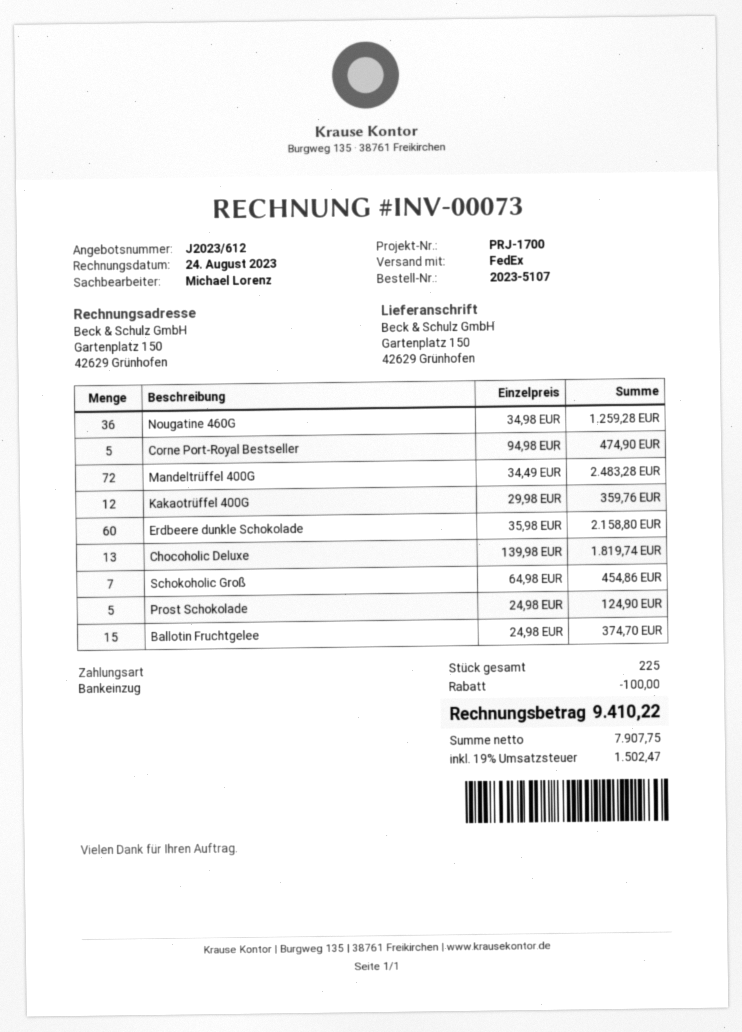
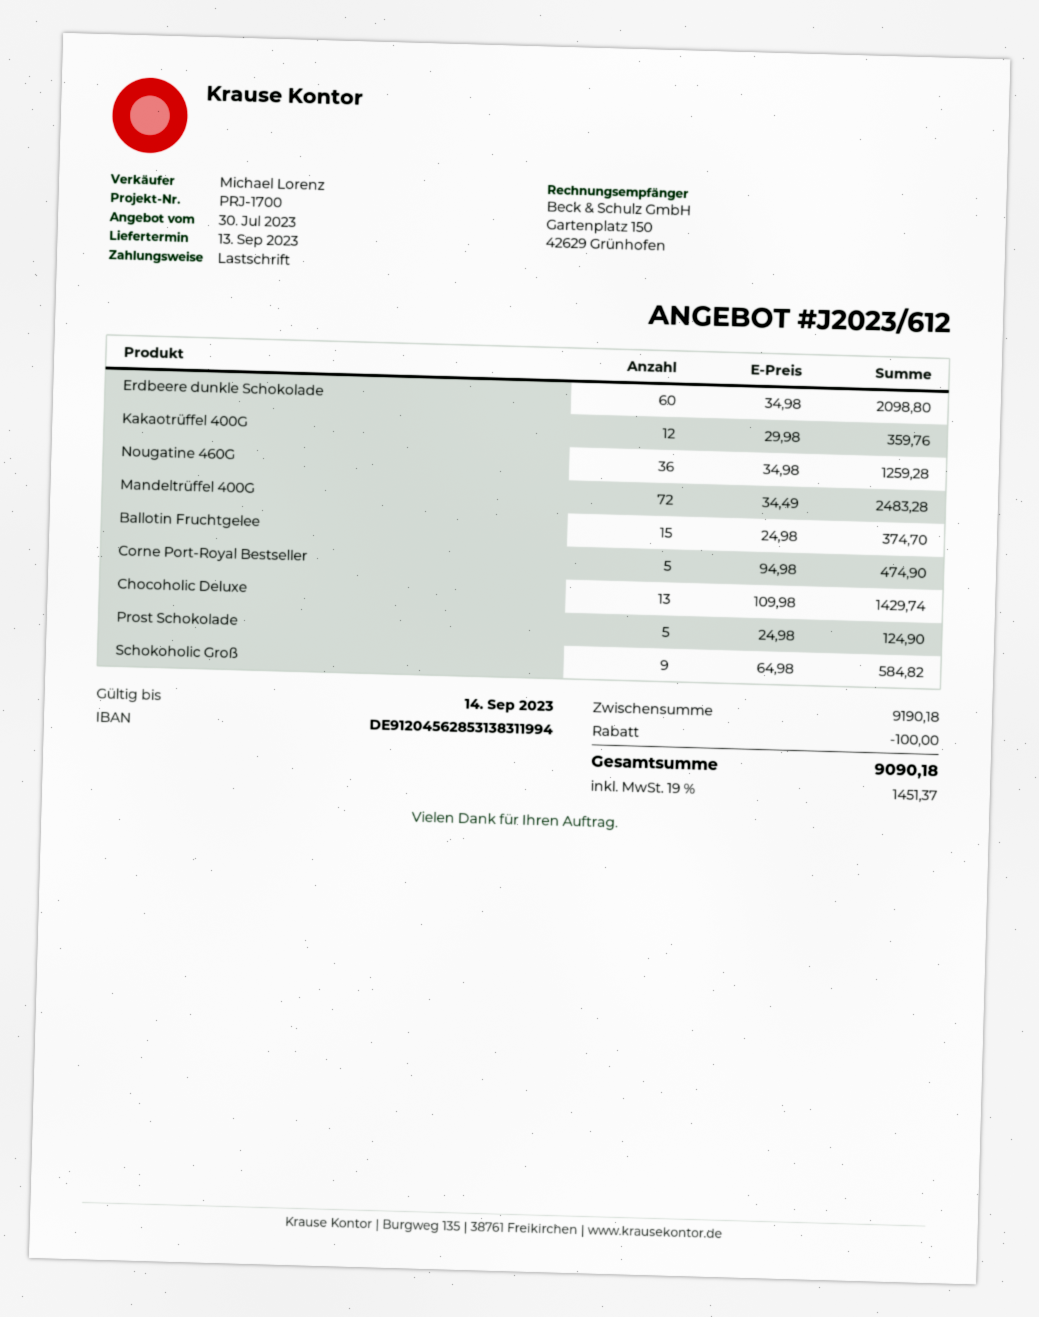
Erdbeere dunkle Schokolade: 60 x 35.98 = 2158.80 -> 60 x 34.98 = 2098.80
Chocoholic Deluxe: 13 x 139.98 = 1819.74 -> 13 x 109.98 = 1429.74
Schokoholic Groß: 7 x 64.98 = 454.86 -> 9 x 64.98 = 584.82
tax: 19% = 1502.47 -> 19% = 1451.37
total: 9410.22 -> 9090.18

